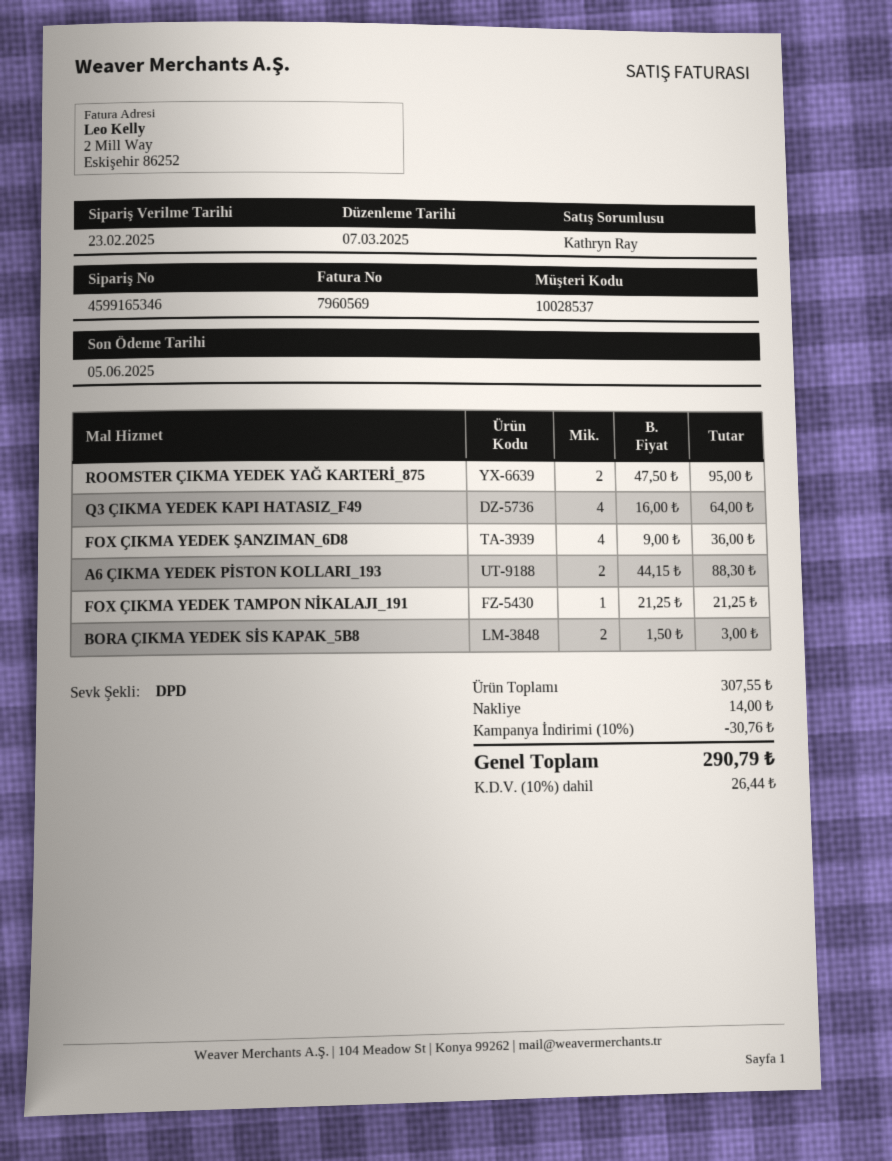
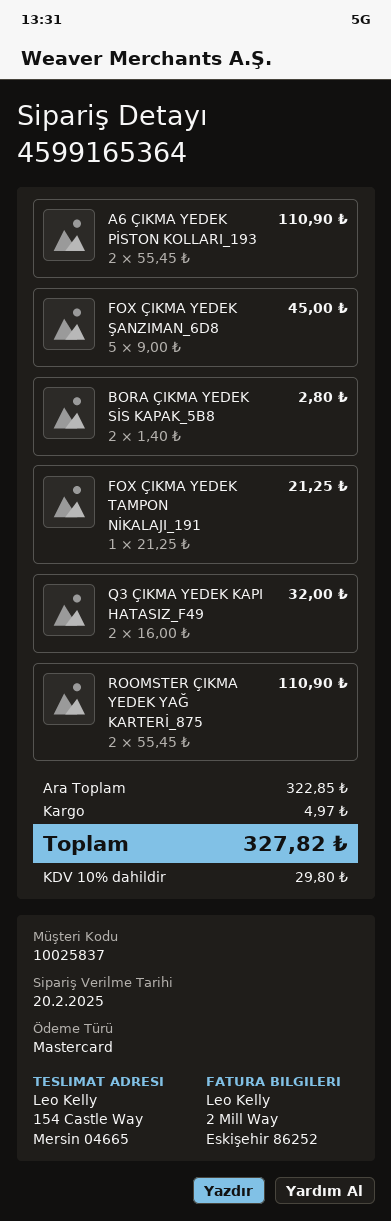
order number: 4599165346 -> 4599165364
order date: 2025-02-23 -> 2025-02-20
customer number: 10028537 -> 10025837
ROOMSTER ÇIKMA YEDEK YAĞ KARTERİ_875: 2 x 47.50 = 95.00 -> 2 x 55.45 = 110.90
Q3 ÇIKMA YEDEK KAPI HATASIZ_F49: 4 x 16.00 = 64.00 -> 2 x 16.00 = 32.00
FOX ÇIKMA YEDEK ŞANZIMAN_6D8: 4 x 9.00 = 36.00 -> 5 x 9.00 = 45.00
A6 ÇIKMA YEDEK PİSTON KOLLARI_193: 2 x 44.15 = 88.30 -> 2 x 55.45 = 110.90
BORA ÇIKMA YEDEK SİS KAPAK_5B8: 2 x 1.50 = 3.00 -> 2 x 1.40 = 2.80
subtotal: 307.55 -> 322.85
discount: 10% = 30.76 -> none
shipping: 14.00 -> 4.97
tax: 10% = 26.44 -> 10% = 29.80
total: 290.79 -> 327.82

